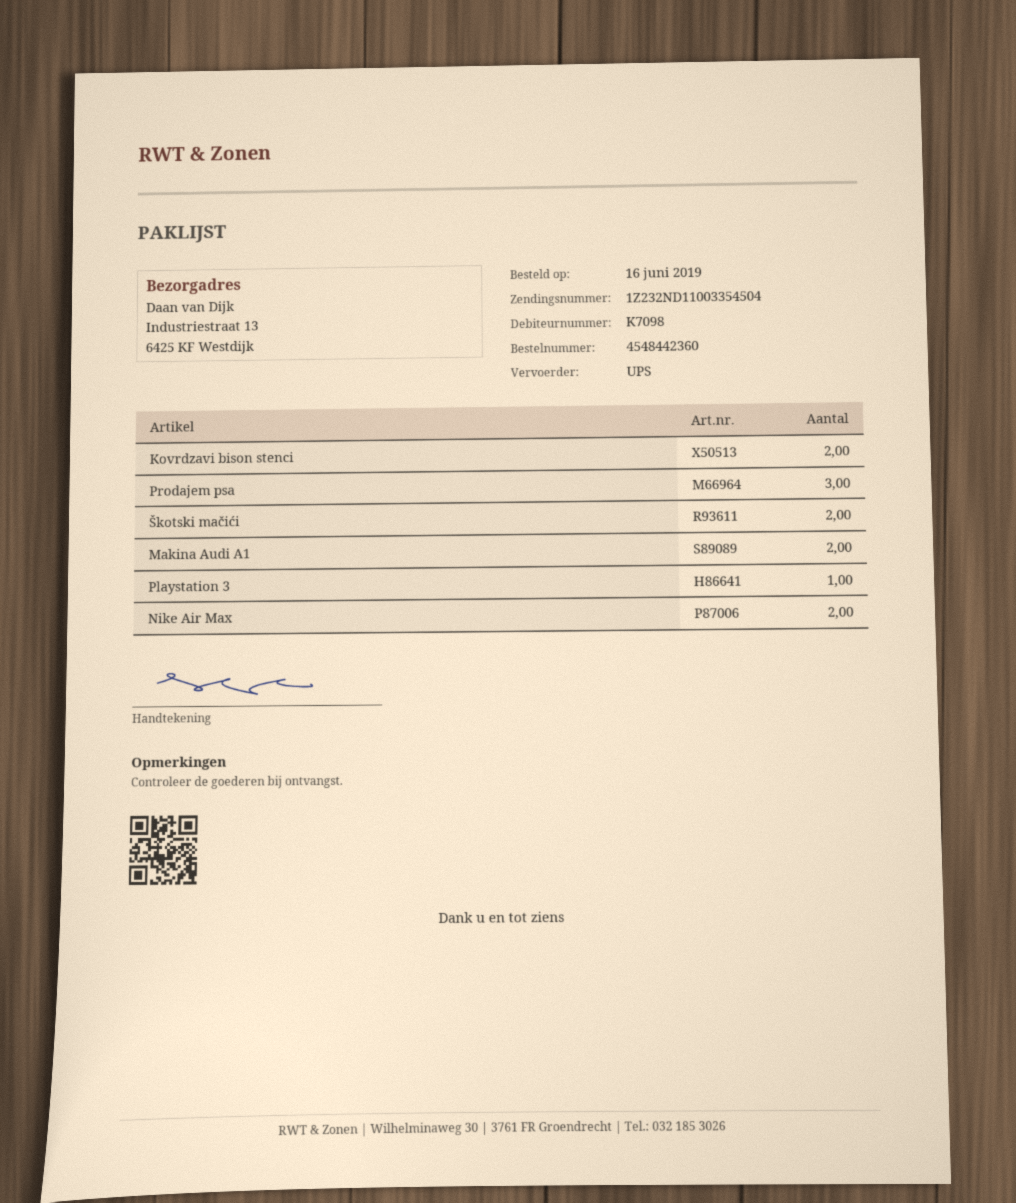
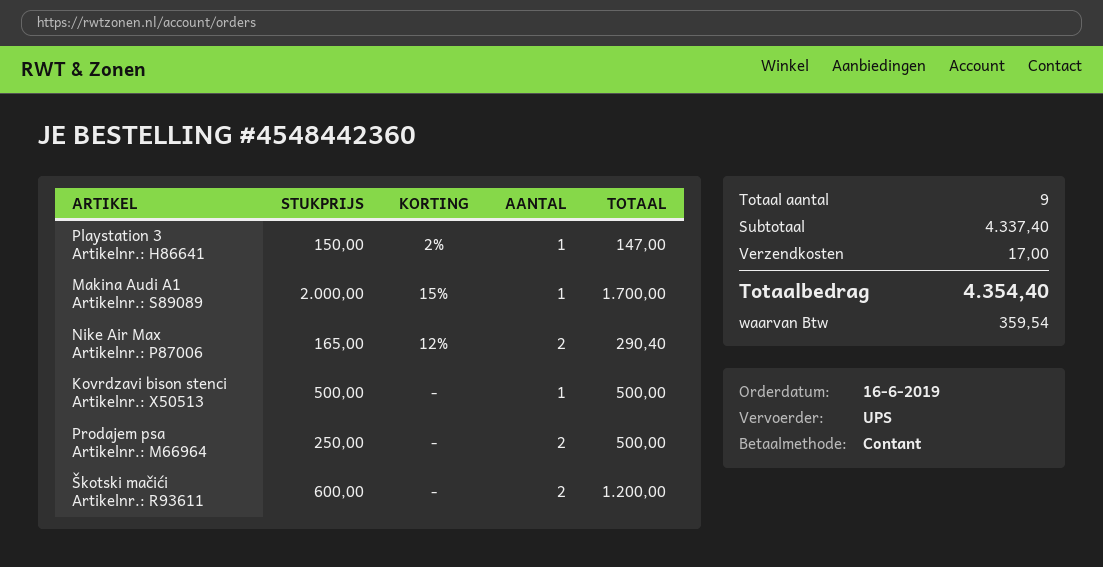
Kovrdzavi bison stenci: 2 -> 1
Prodajem psa: 3 -> 2
Makina Audi A1: 2 -> 1

